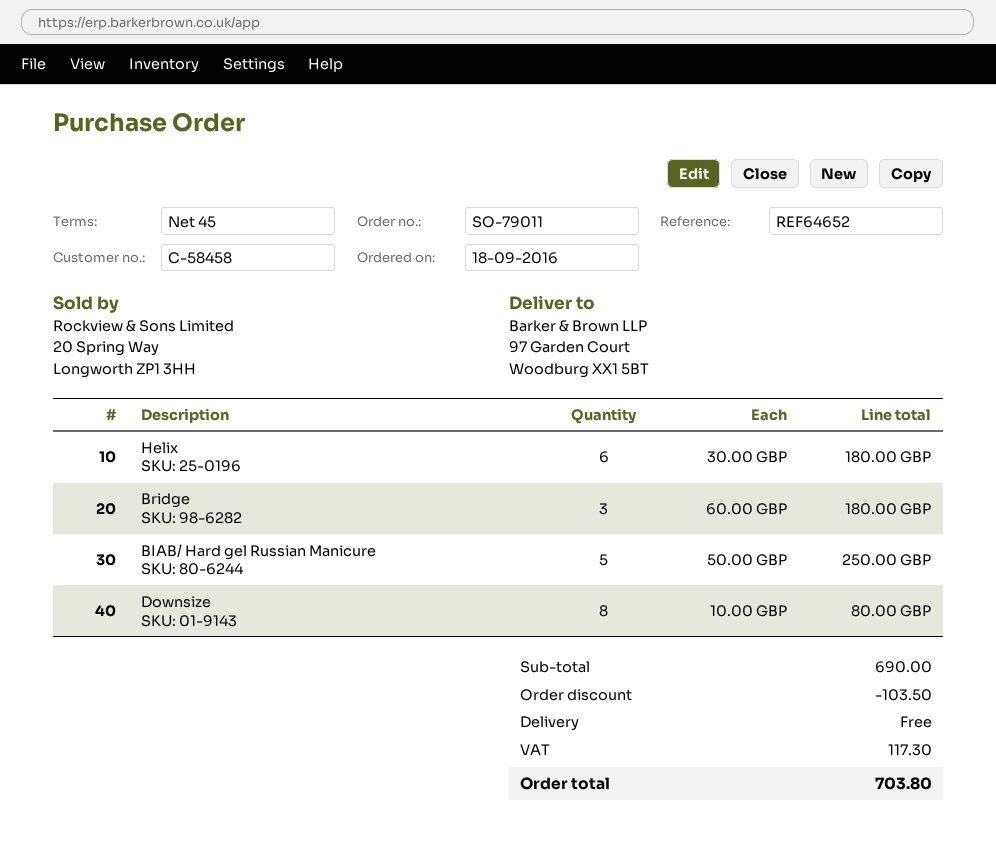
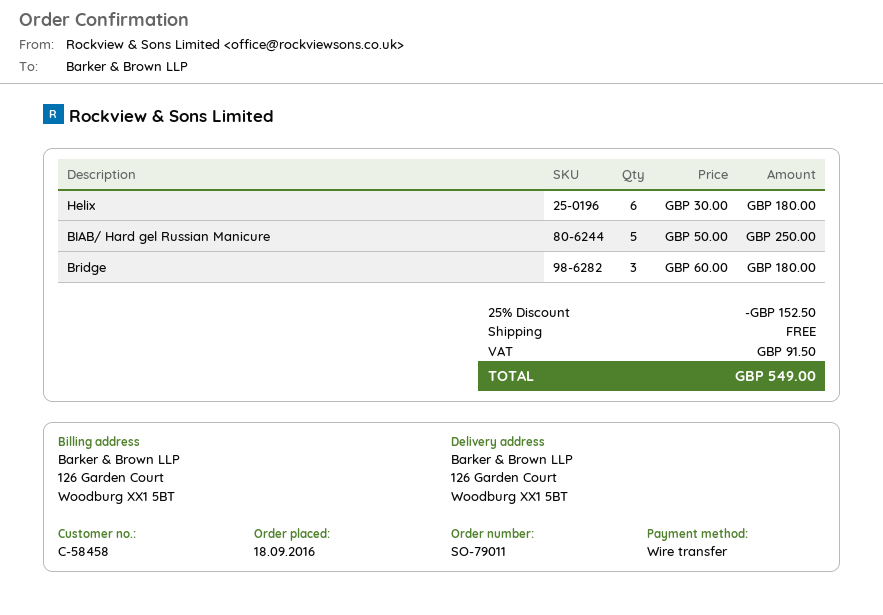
ship to: 97 Garden Court, Woodburg XX1 5BT -> 126 Garden Court, Woodburg XX1 5BT
Downsize: 8 x 10.00 = 80.00 -> none
discount: 103.50 -> 152.50
tax: 117.30 -> 91.50
total: 703.80 -> 549.00

